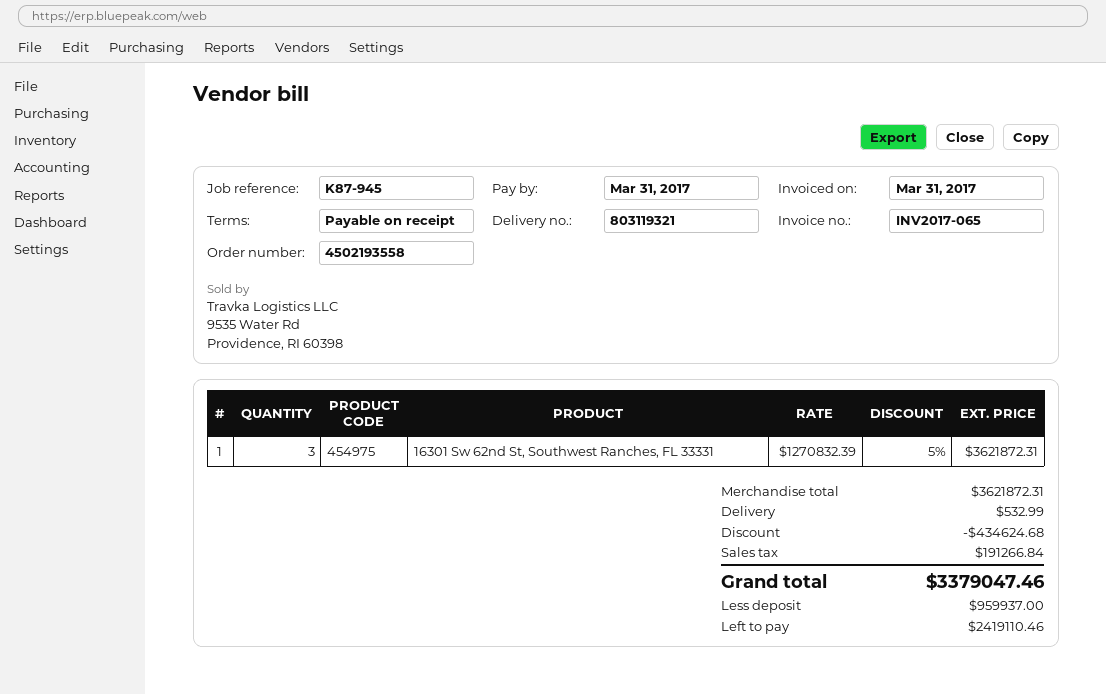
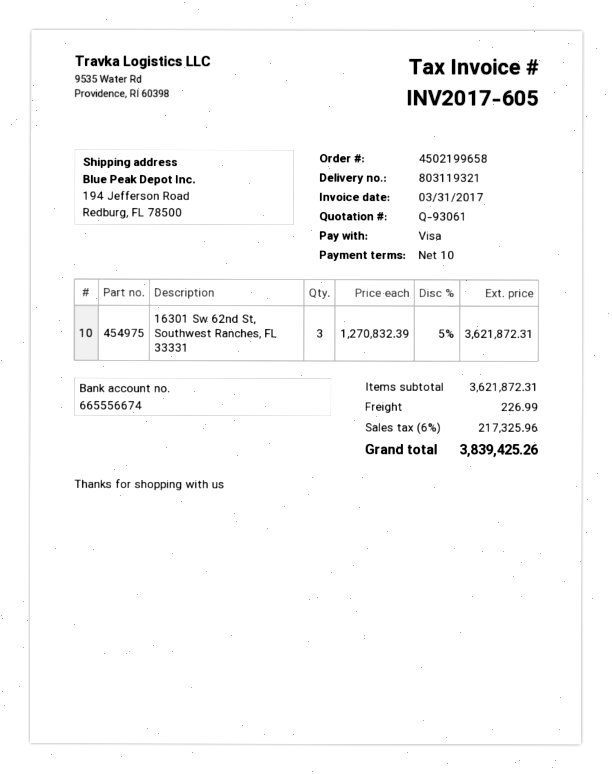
order number: 4502193558 -> 4502199658
invoice number: INV2017-065 -> INV2017-605
payment terms: on receipt -> 10 days
discount: 434624.68 -> none
shipping: 532.99 -> 226.99
tax: 191266.84 -> 217325.96
total: 3379047.46 -> 3839425.26

